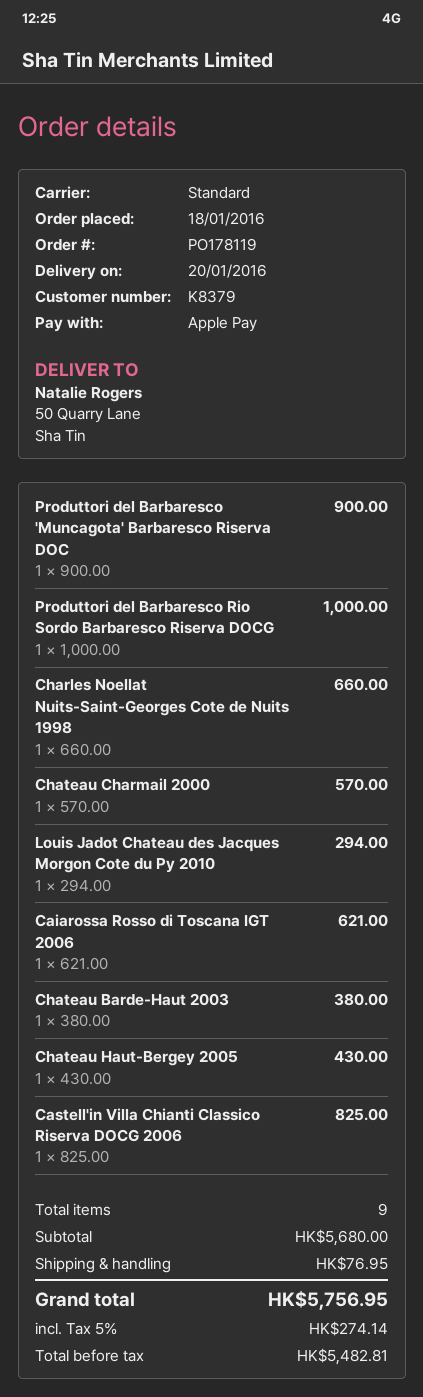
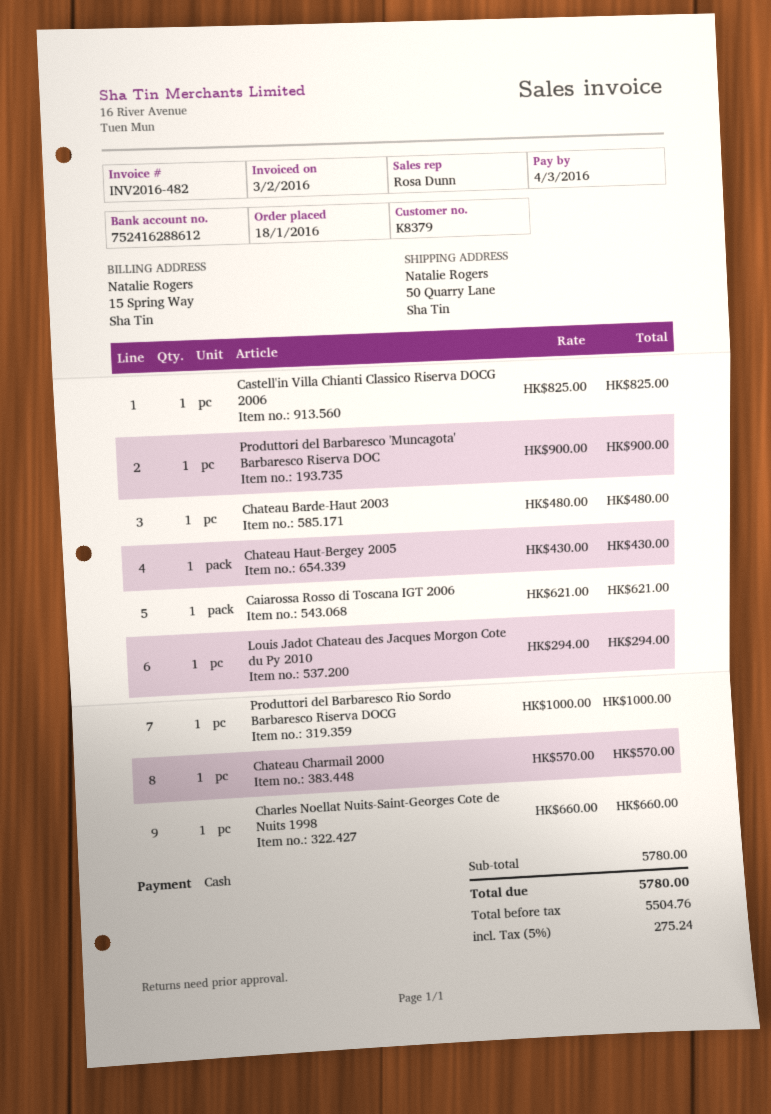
payment method: Apple Pay -> cash
Chateau Barde-Haut 2003: 1 x 380.00 = 380.00 -> 1 x 480.00 = 480.00
subtotal: 5680.00 -> 5780.00
shipping: 76.95 -> none
net: 5482.81 -> 5504.76
tax: 5% = 274.14 -> 5% = 275.24
total: 5756.95 -> 5780.00

